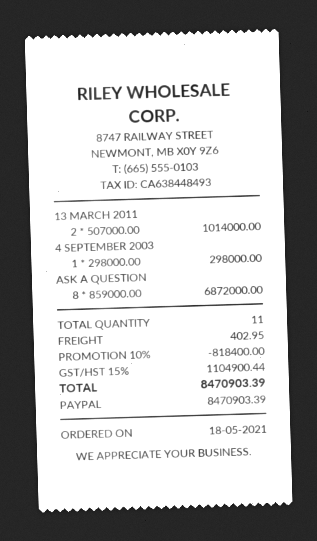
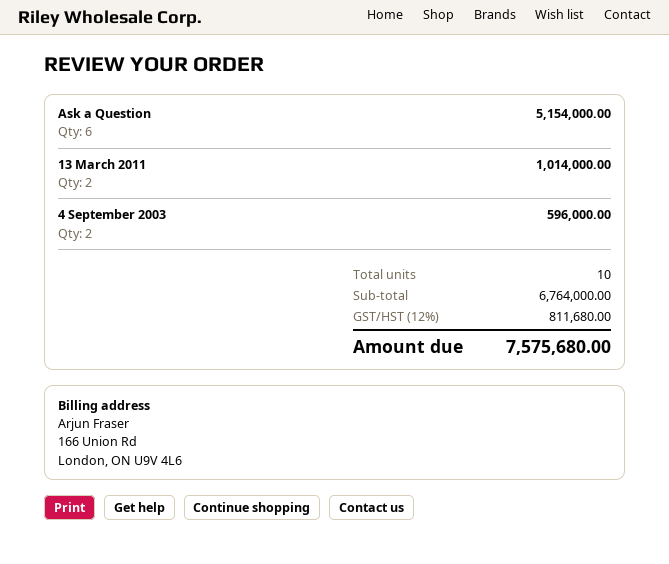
4 SEPTEMBER 2003: 1 for 298000.00 -> 2 for 596000.00
ASK A QUESTION: 8 for 6872000.00 -> 6 for 5154000.00
total quantity: 11 -> 10
discount: 10% = 818400.00 -> none
shipping: 402.95 -> none
tax: 15% = 1104900.44 -> 12% = 811680.00
total: 8470903.39 -> 7575680.00

